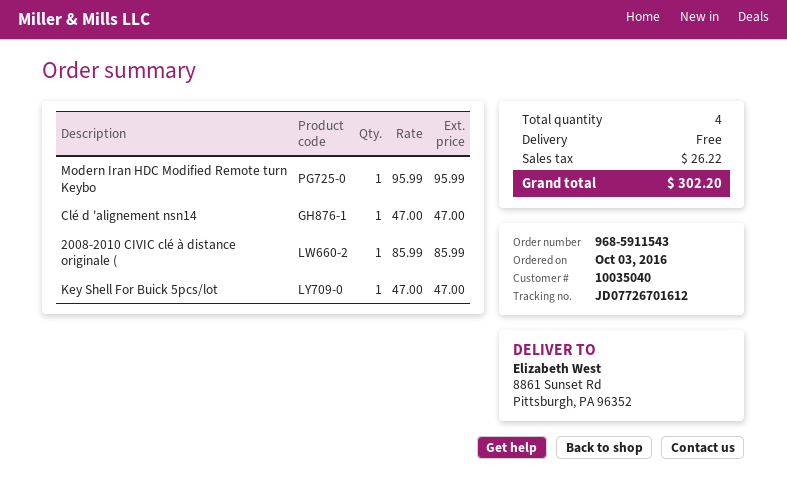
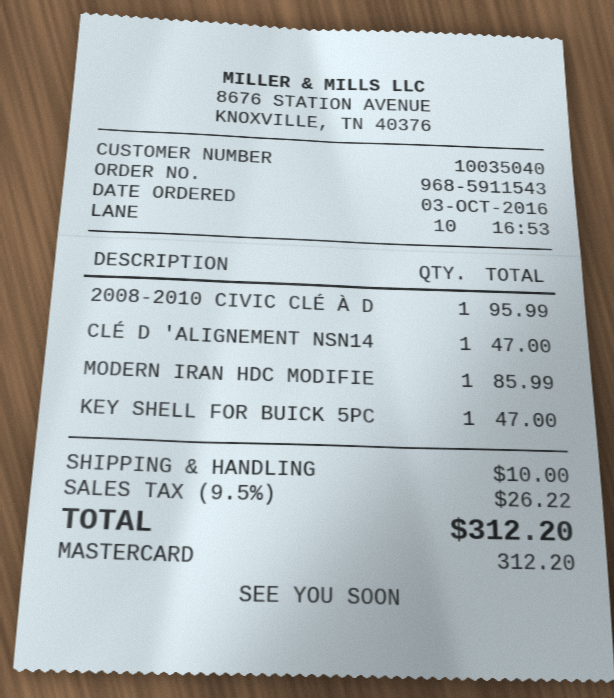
Modern Iran HDC Modified Remote turn Keybo: 1 for 95.99 -> 1 for 85.99
2008-2010 CIVIC clé à distance originale (: 1 for 85.99 -> 1 for 95.99
shipping: 0.00 -> 10.00
total: 302.20 -> 312.20

